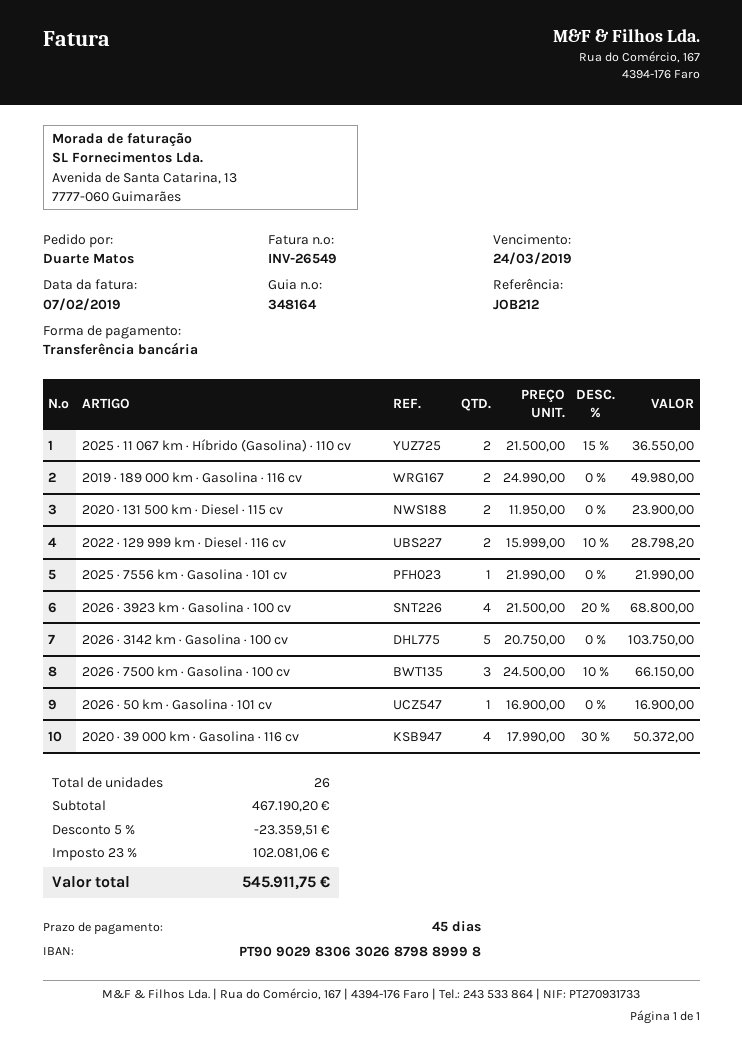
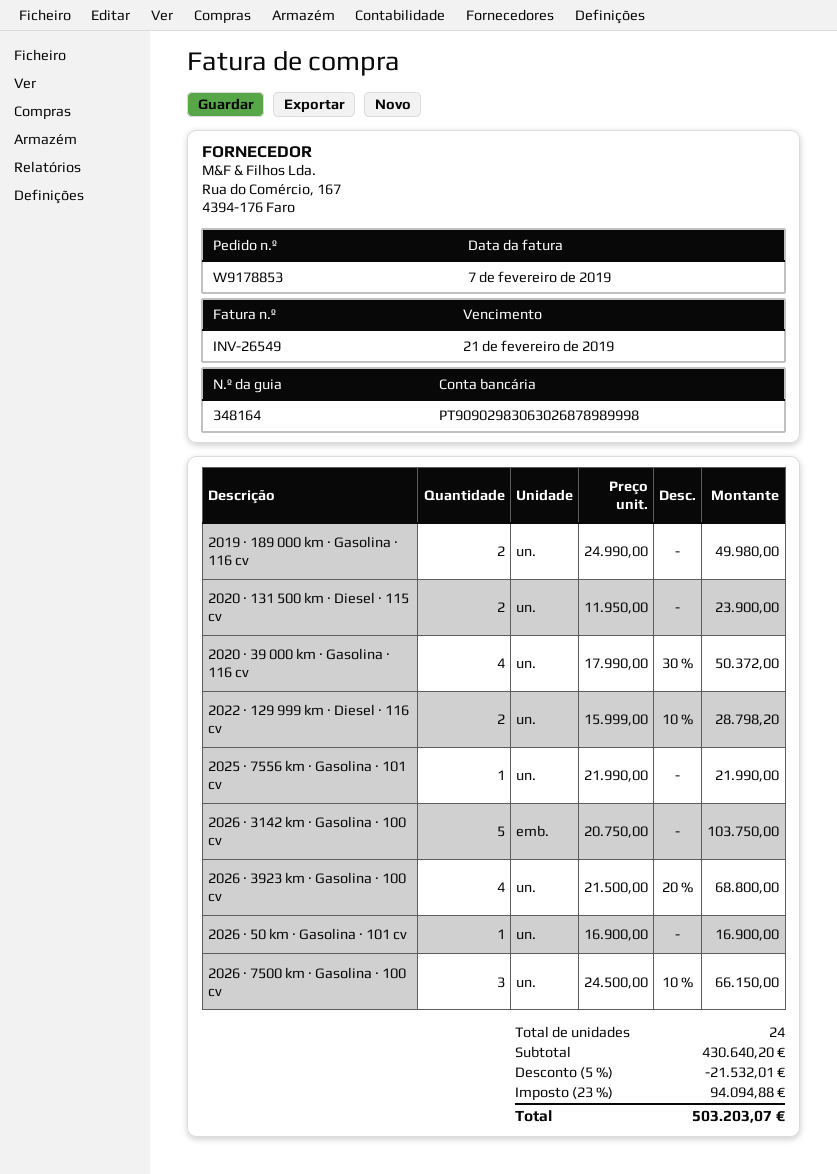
due date: 2019-03-24 -> 2019-02-21
bank account: PT90902983063026879889998 -> PT90902983063026878989998
2025 · 11 067 km · Híbrido (Gasolina) · 110 cv: 2 x 21500.00 - 15% = 36550.00 -> none
total quantity: 26 -> 24
subtotal: 467190.20 -> 430640.20
discount: 5% = 23359.51 -> 5% = 21532.01
tax: 23% = 102081.06 -> 23% = 94094.88
total: 545911.75 -> 503203.07

